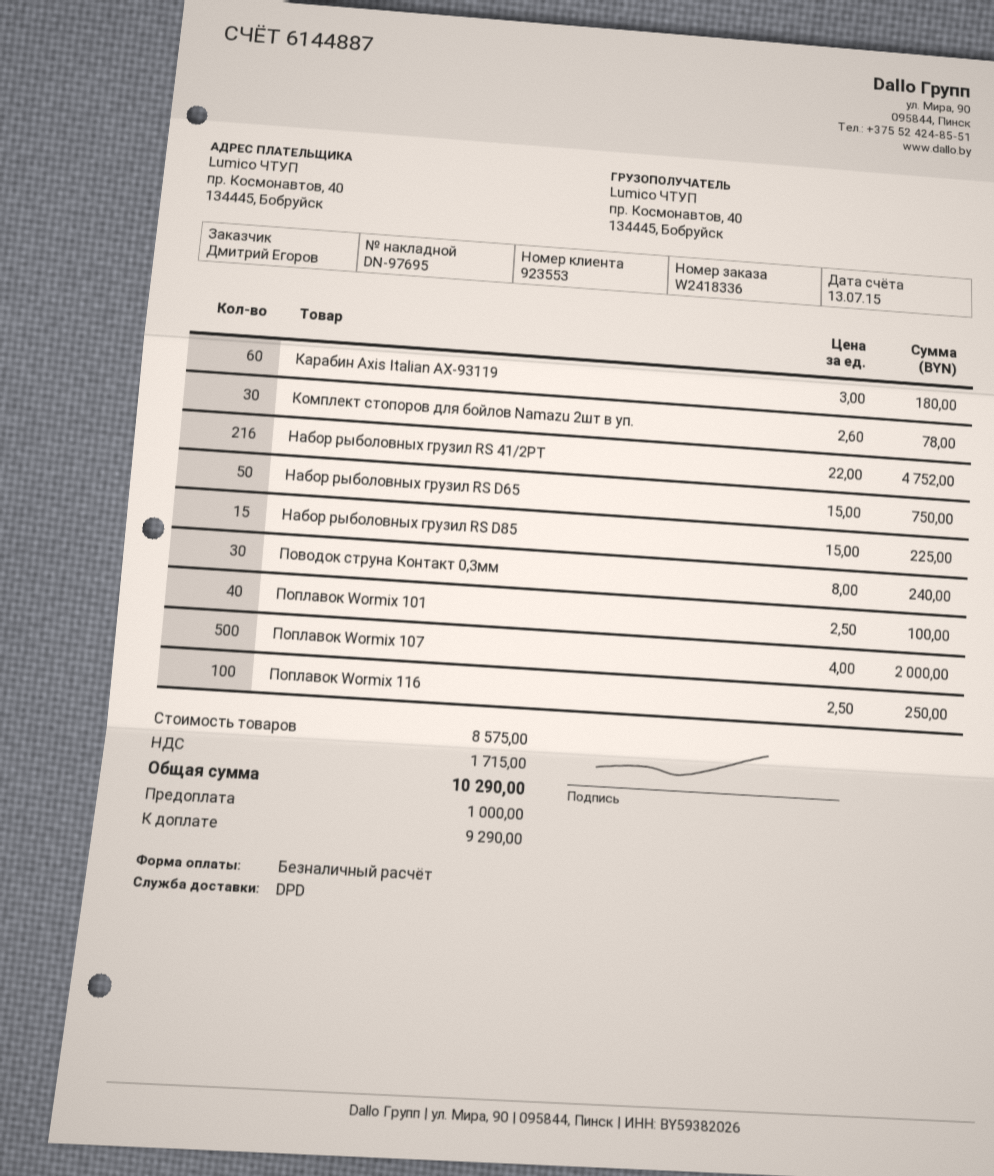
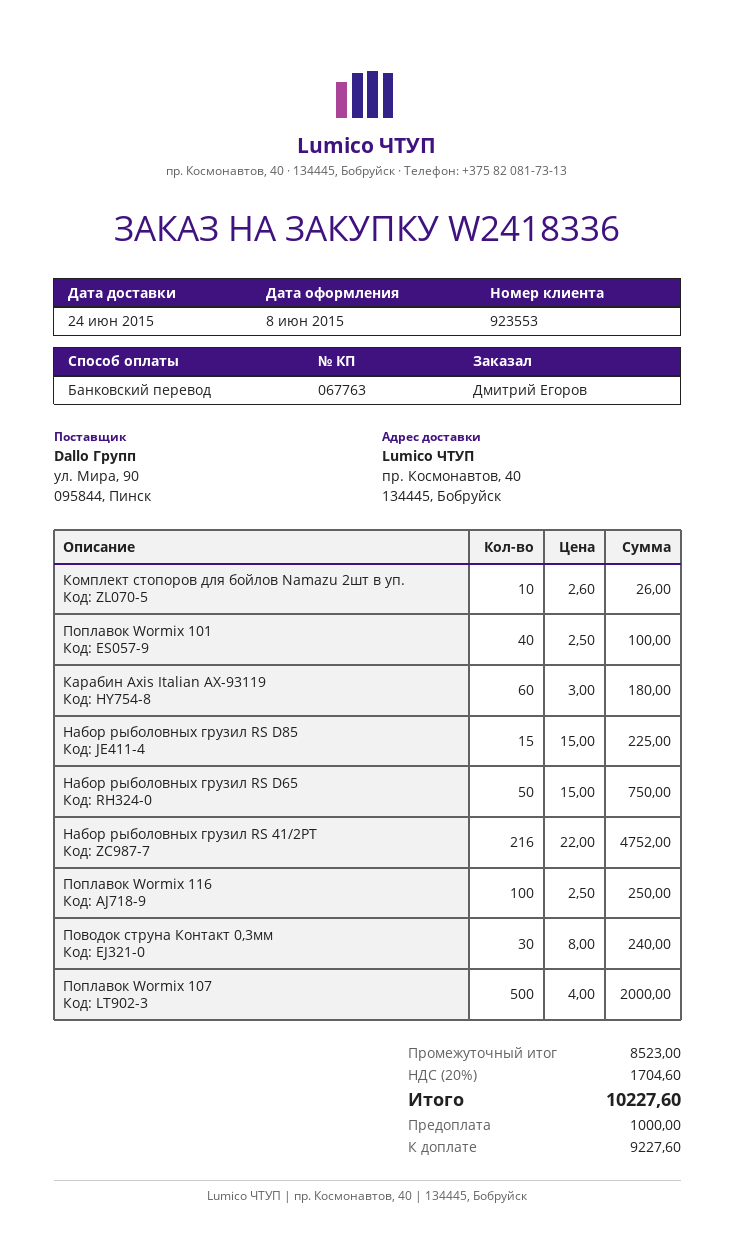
Комплект стопоров для бойлов Namazu 2шт в уп.: 30 x 2.60 = 78.00 -> 10 x 2.60 = 26.00
subtotal: 8575.00 -> 8523.00
tax: 1715.00 -> 1704.60
total: 10290.00 -> 10227.60
balance: 9290.00 -> 9227.60

